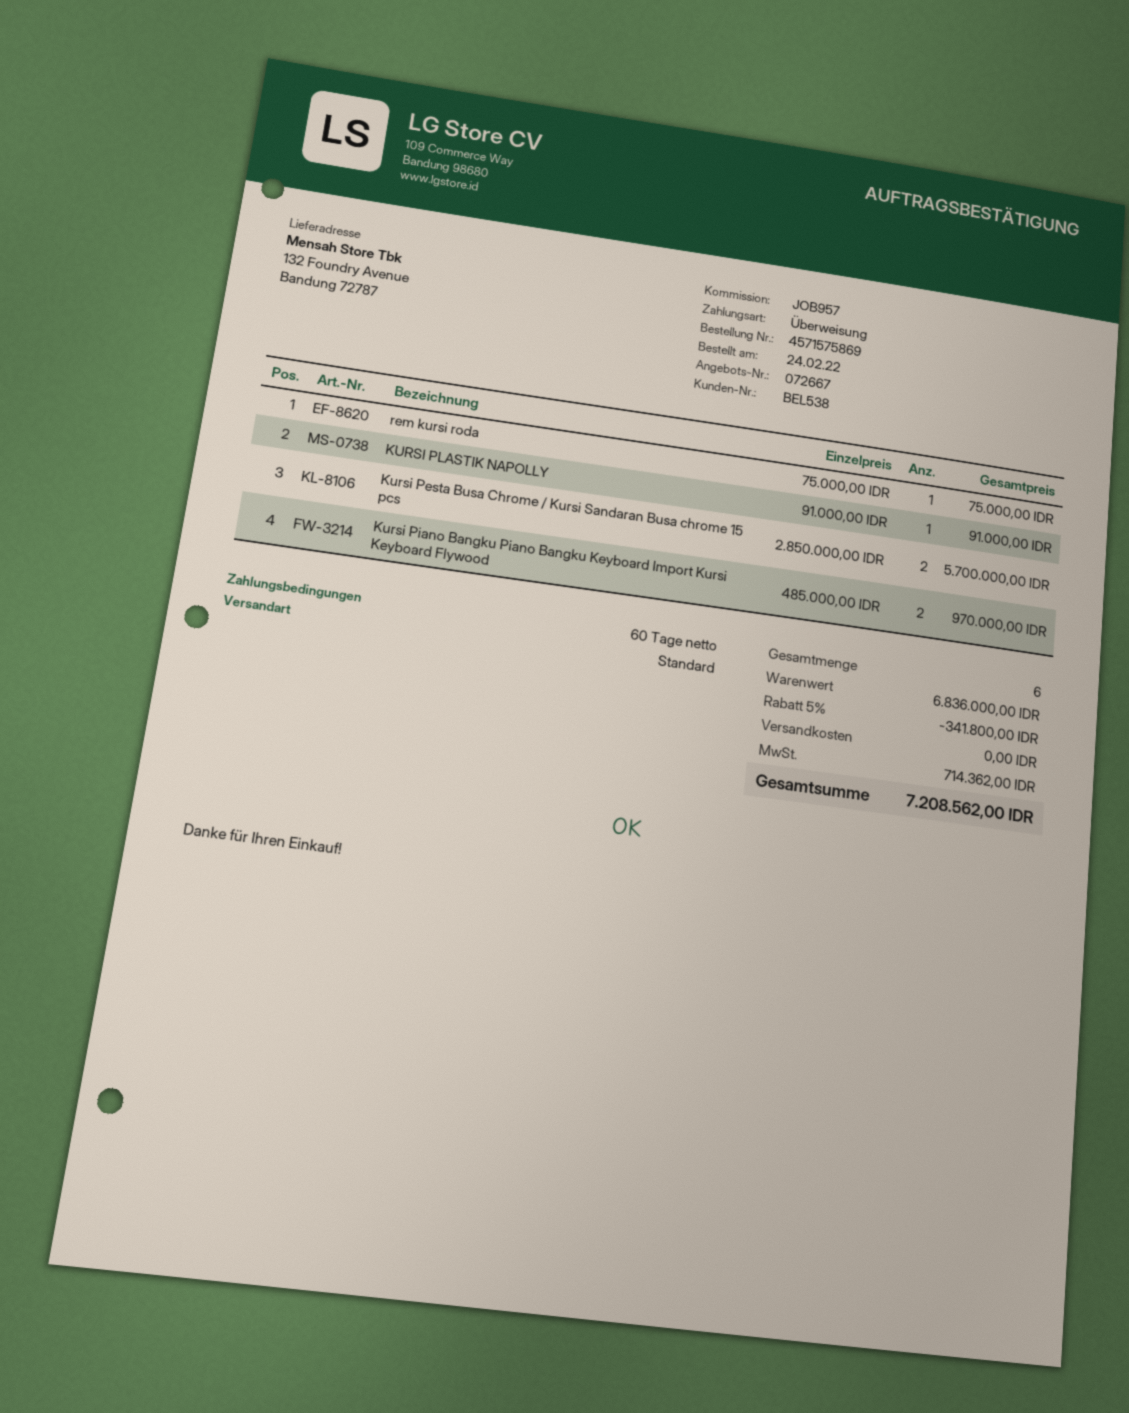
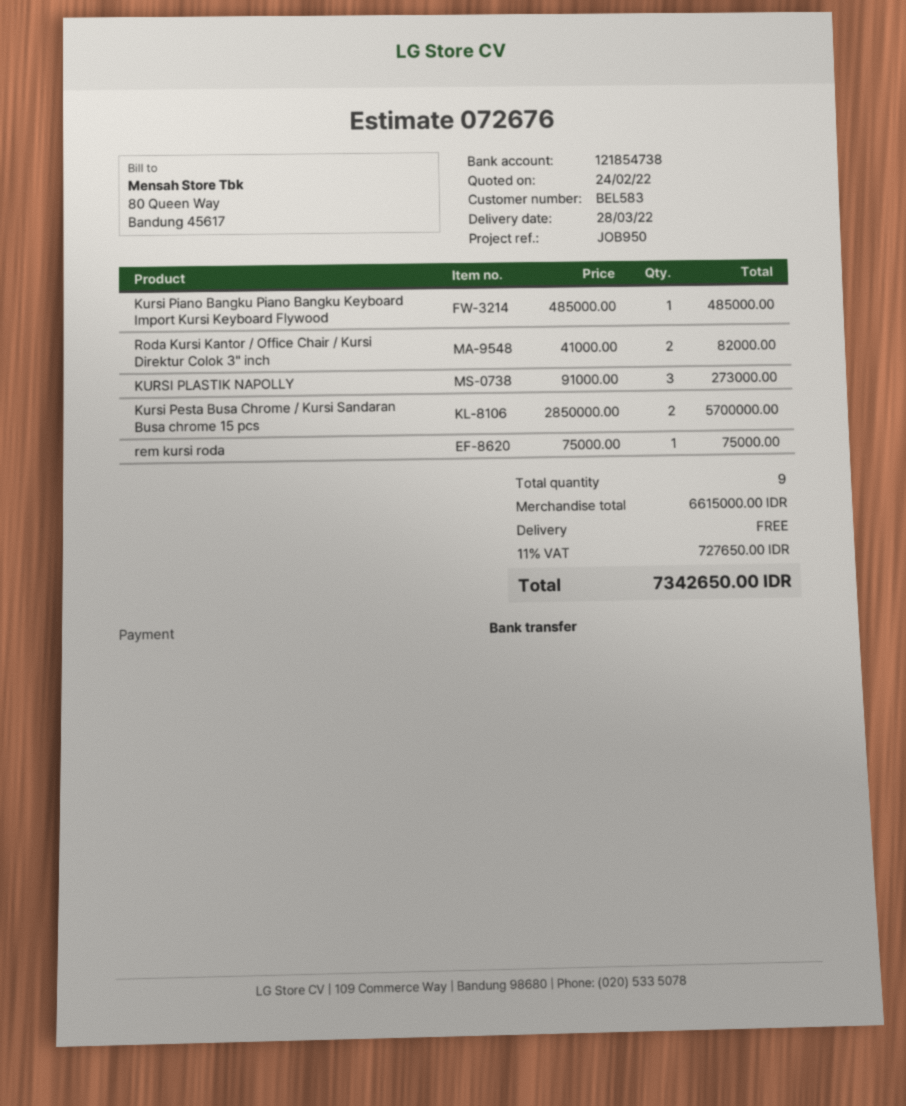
quote number: 072667 -> 072676
customer number: BEL538 -> BEL583
reference: JOB957 -> JOB950
KURSI PLASTIK NAPOLLY: 1 x 91000.00 = 91000.00 -> 3 x 91000.00 = 273000.00
Kursi Piano Bangku Piano Bangku Keyboard Import Kursi Keyboard Flywood: 2 x 485000.00 = 970000.00 -> 1 x 485000.00 = 485000.00
Roda Kursi Kantor / Office Chair / Kursi Direktur Colok 3" inch: none -> 2 x 41000.00 = 82000.00
total quantity: 6 -> 9
subtotal: 6836000.00 -> 6615000.00
discount: 5% = 341800.00 -> none
tax: 714362.00 -> 727650.00
total: 7208562.00 -> 7342650.00

